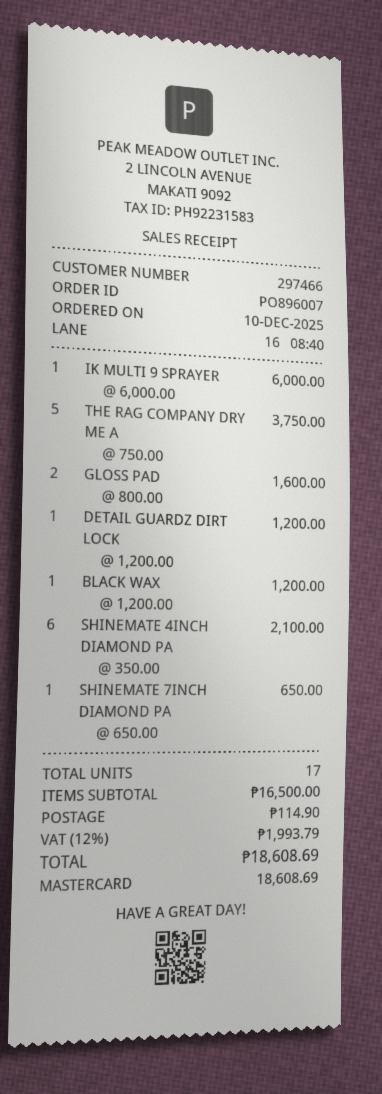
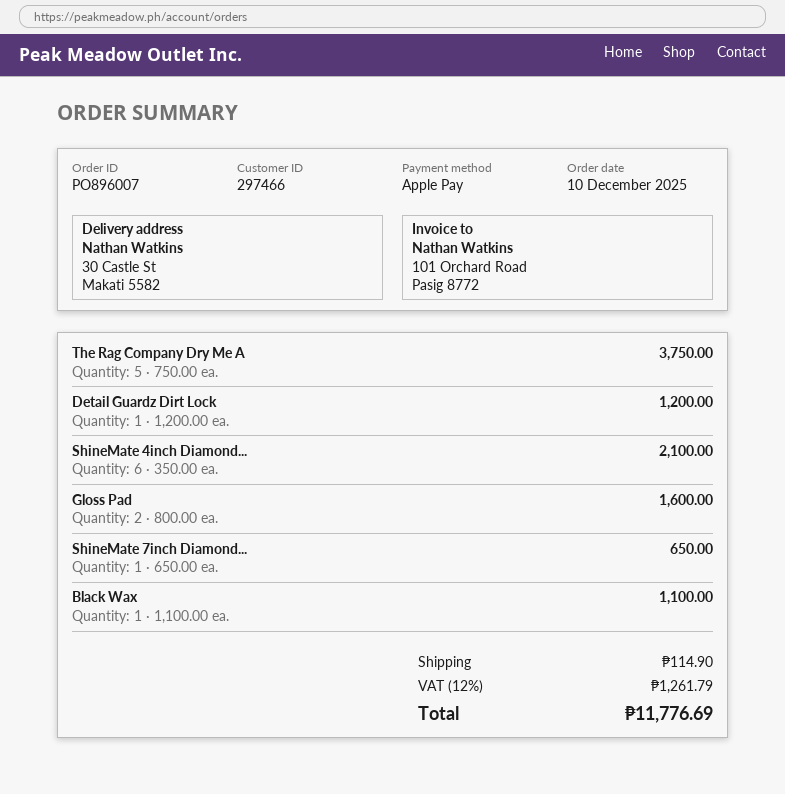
payment method: Mastercard -> Apple Pay
IK MULTI 9 SPRAYER: 1 x 6000.00 = 6000.00 -> none
BLACK WAX: 1 x 1200.00 = 1200.00 -> 1 x 1100.00 = 1100.00
tax: 12% = 1993.79 -> 12% = 1261.79
total: 18608.69 -> 11776.69

